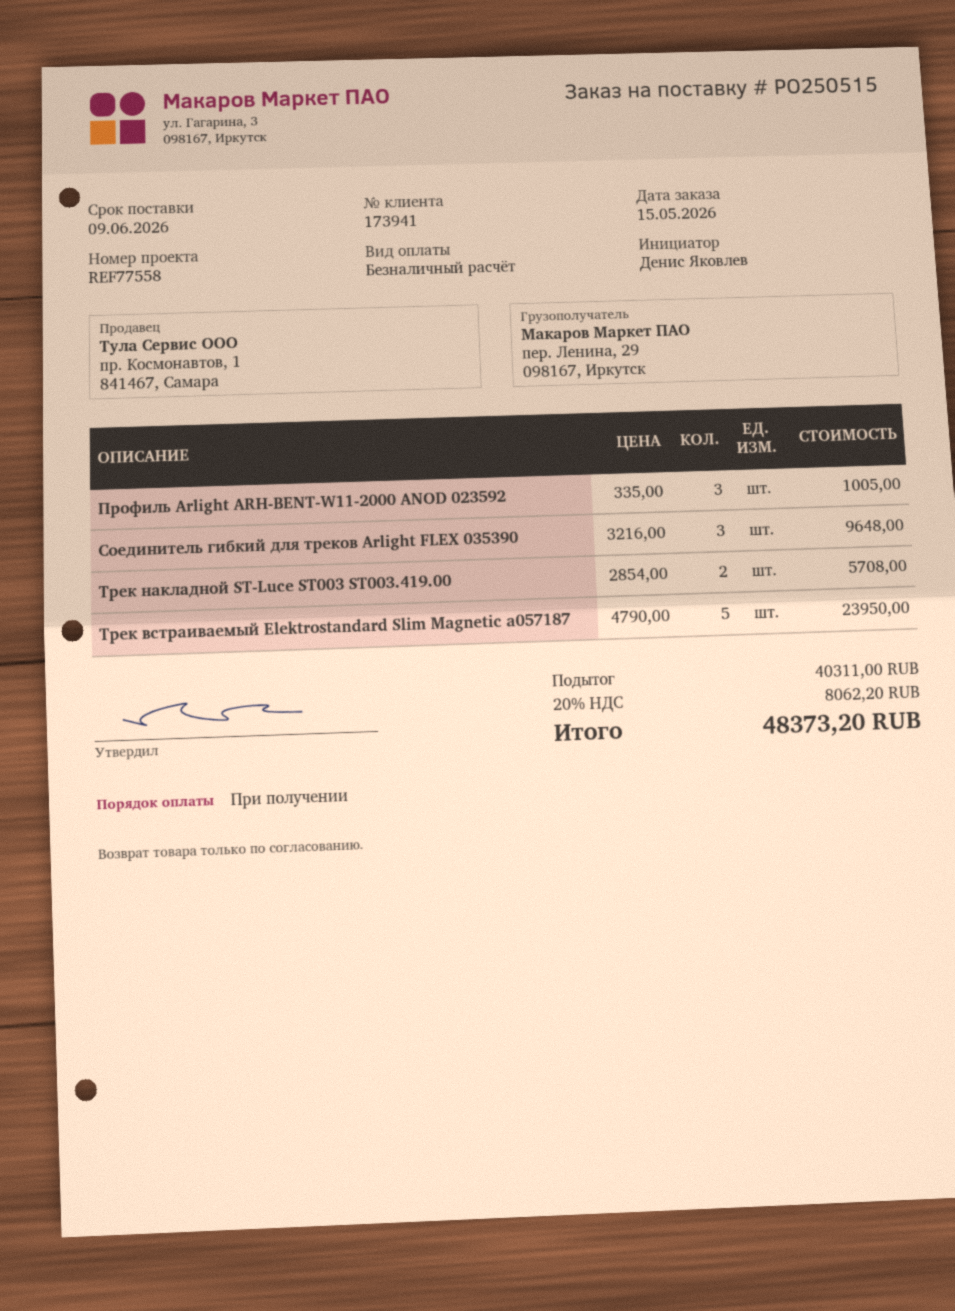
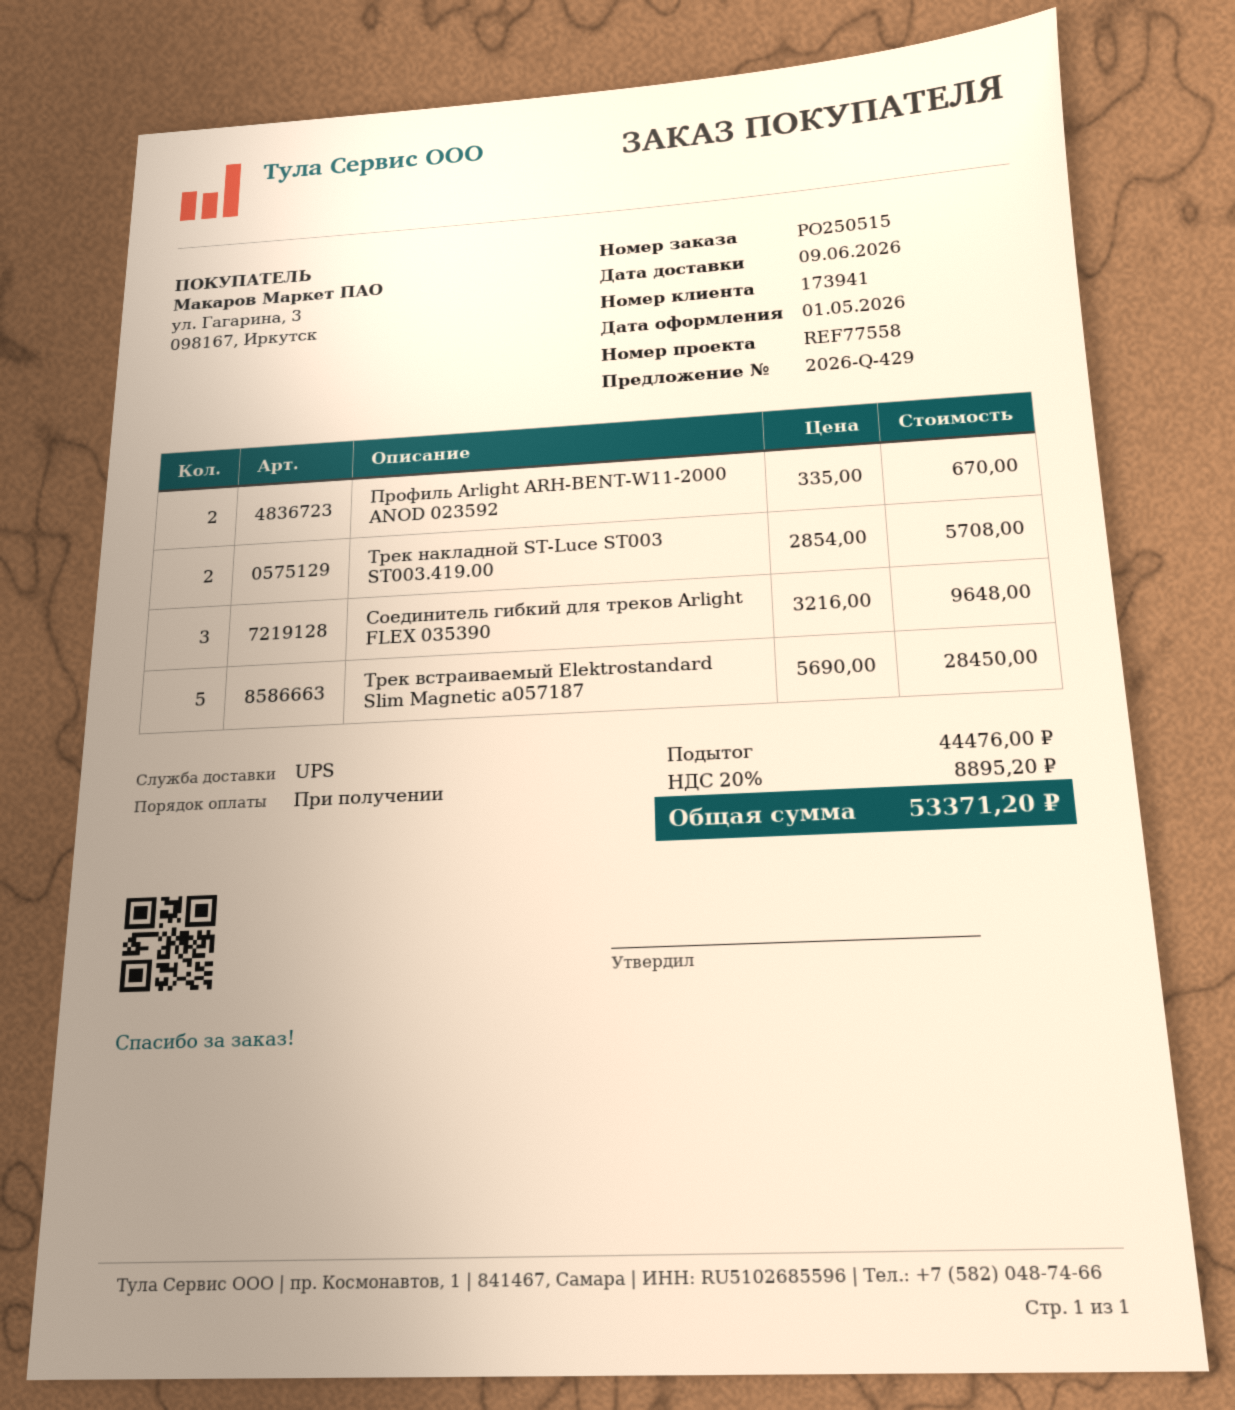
order date: 2026-05-15 -> 2026-05-01
Профиль Arlight ARH-BENT-W11-2000 ANOD 023592: 3 x 335.00 = 1005.00 -> 2 x 335.00 = 670.00
Трек встраиваемый Elektrostandard Slim Magnetic a057187: 5 x 4790.00 = 23950.00 -> 5 x 5690.00 = 28450.00
subtotal: 40311.00 -> 44476.00
tax: 20% = 8062.20 -> 20% = 8895.20
total: 48373.20 -> 53371.20

